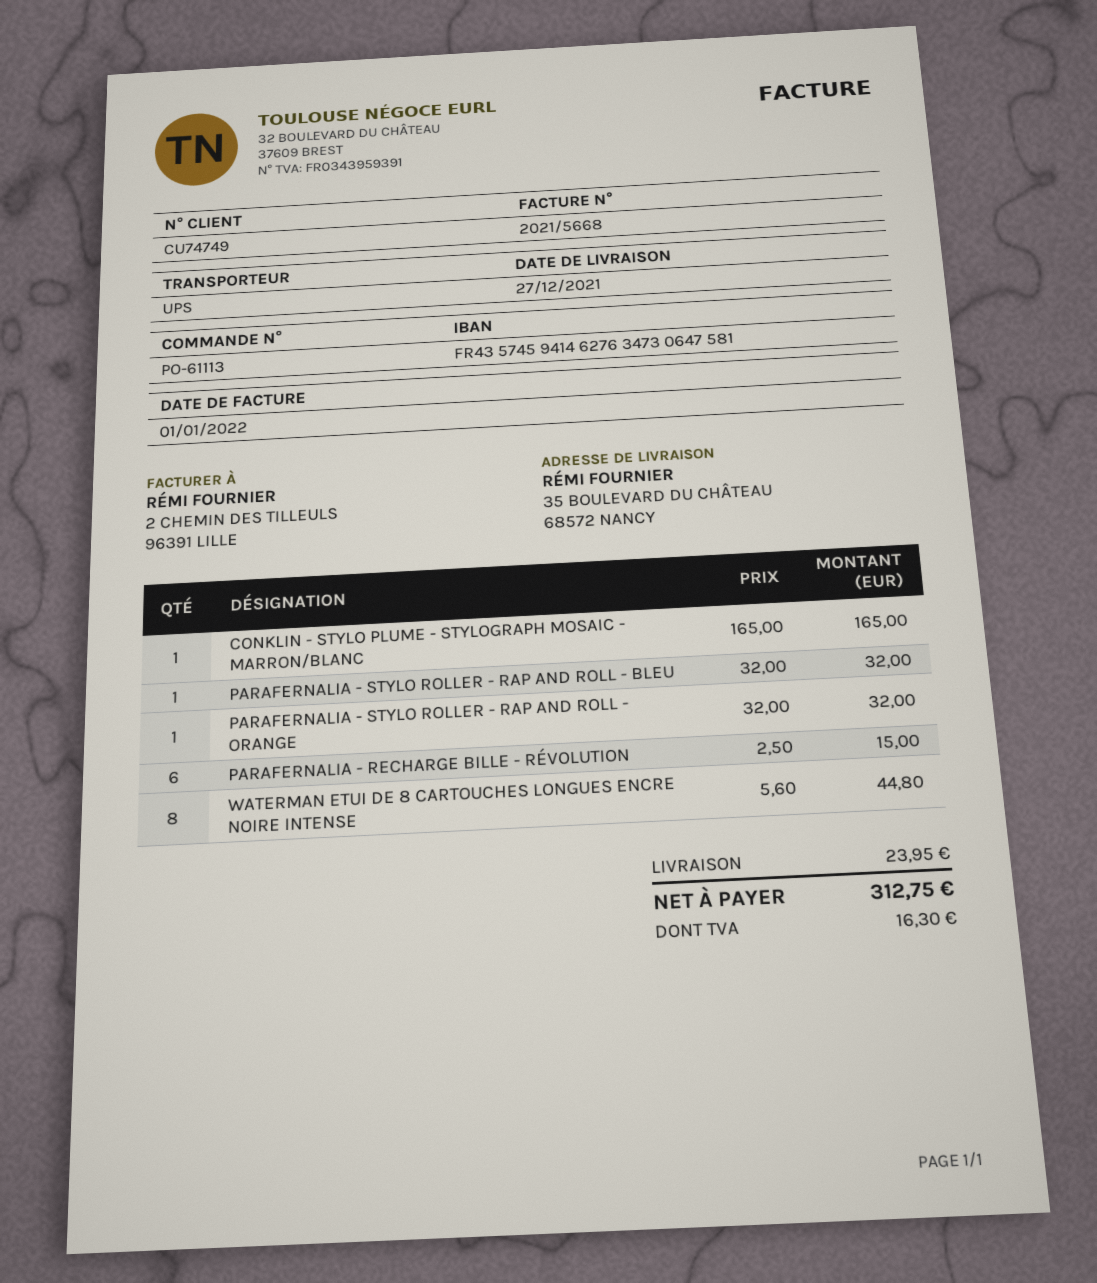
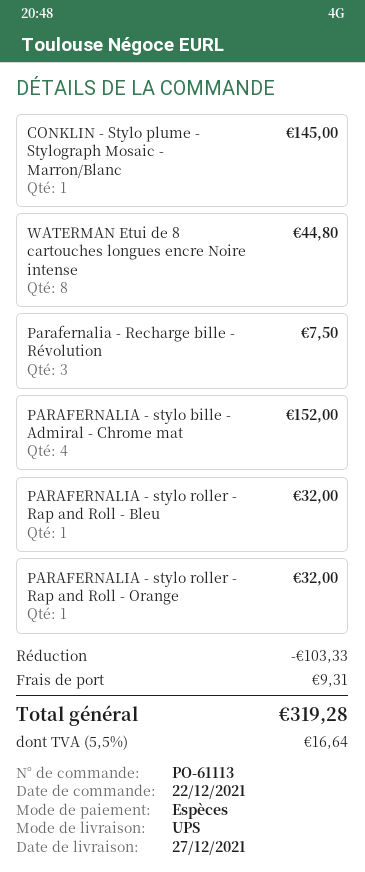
CONKLIN - STYLO PLUME - STYLOGRAPH MOSAIC - MARRON/BLANC: 1 for 165.00 -> 1 for 145.00
PARAFERNALIA - RECHARGE BILLE - RÉVOLUTION: 6 for 15.00 -> 3 for 7.50
PARAFERNALIA - stylo bille - Admiral - Chrome mat: none -> 4 for 152.00
discount: none -> 103.33
shipping: 23.95 -> 9.31
tax: 16.30 -> 16.64
total: 312.75 -> 319.28

